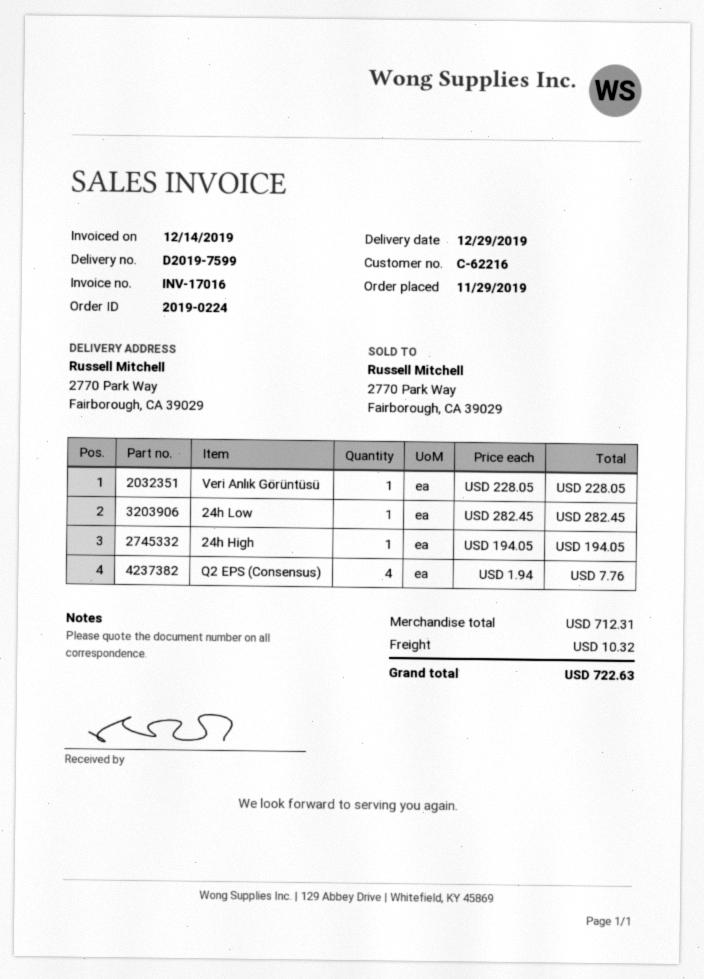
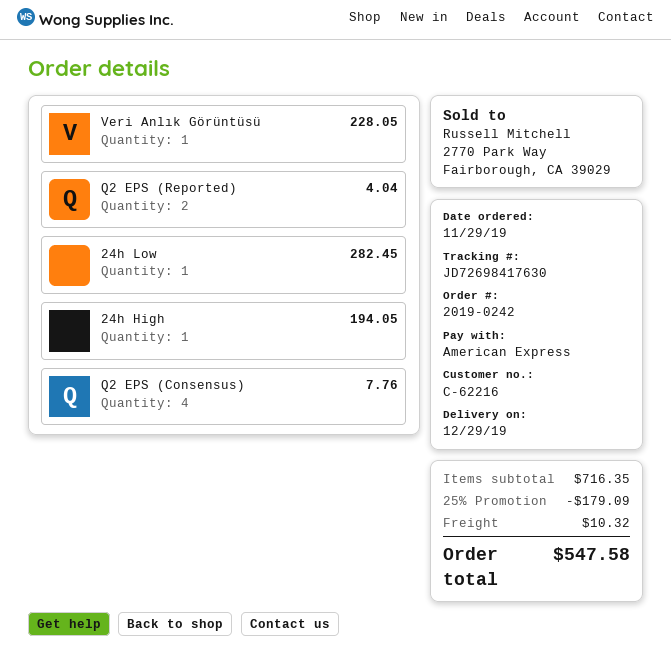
order number: 2019-0224 -> 2019-0242
Q2 EPS (Reported): none -> 2 for 4.04
subtotal: 712.31 -> 716.35
discount: none -> 25% = 179.09
total: 722.63 -> 547.58

